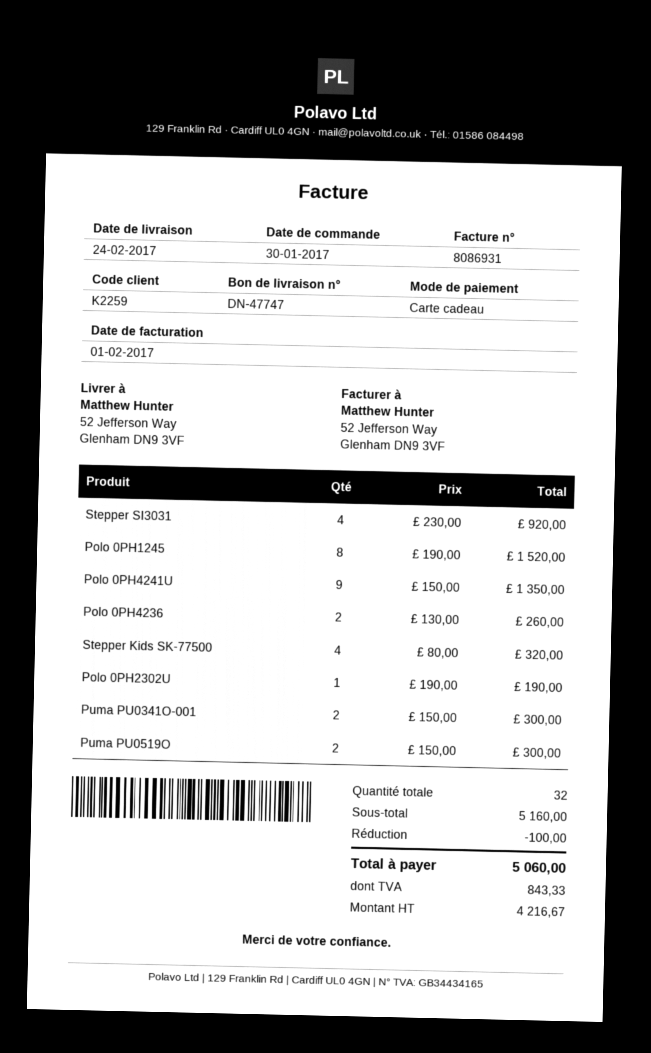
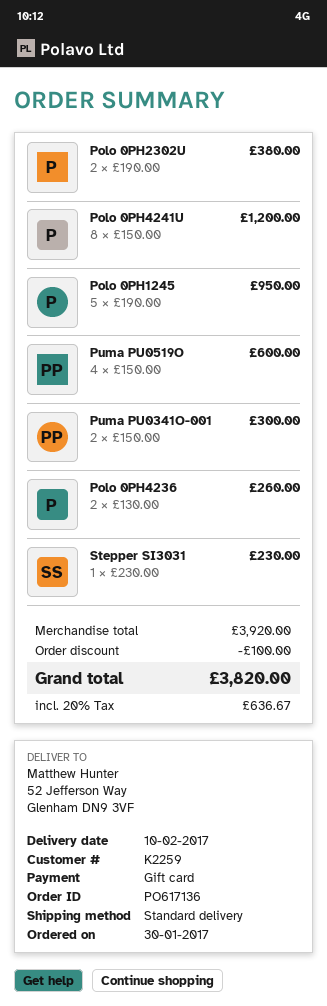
delivery date: 2017-02-24 -> 2017-02-10
Stepper SI3031: 4 x 230.00 = 920.00 -> 1 x 230.00 = 230.00
Polo 0PH1245: 8 x 190.00 = 1520.00 -> 5 x 190.00 = 950.00
Polo 0PH4241U: 9 x 150.00 = 1350.00 -> 8 x 150.00 = 1200.00
Stepper Kids SK-77500: 4 x 80.00 = 320.00 -> none
Polo 0PH2302U: 1 x 190.00 = 190.00 -> 2 x 190.00 = 380.00
Puma PU0519O: 2 x 150.00 = 300.00 -> 4 x 150.00 = 600.00
subtotal: 5160.00 -> 3920.00
tax: 843.33 -> 636.67
total: 5060.00 -> 3820.00

